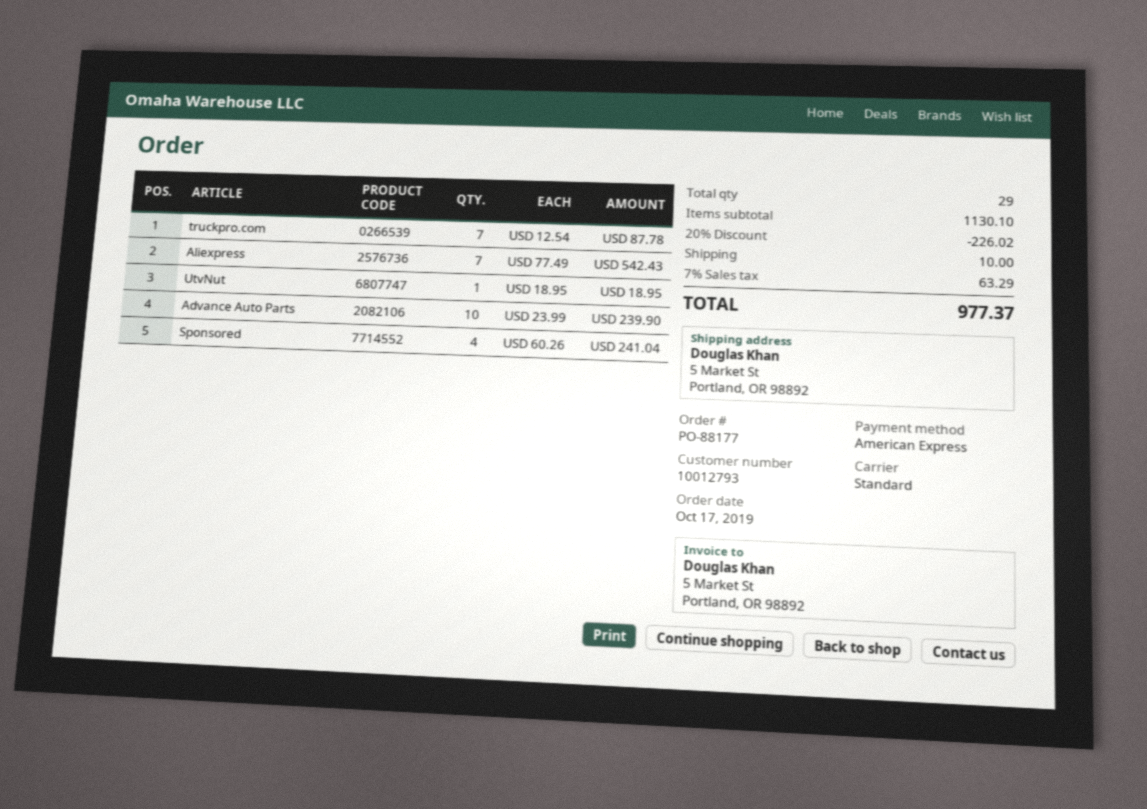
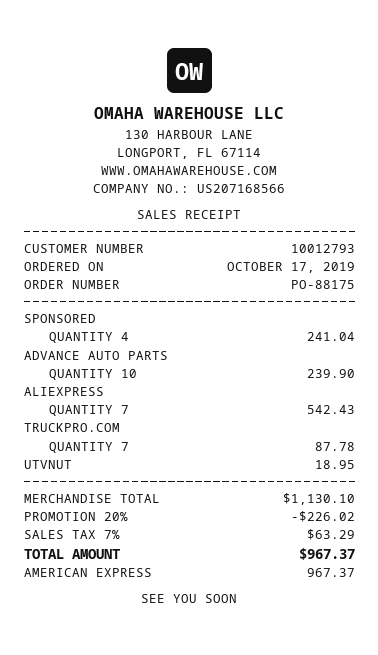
order number: PO-88177 -> PO-88175
shipping: 10.00 -> none
total: 977.37 -> 967.37

